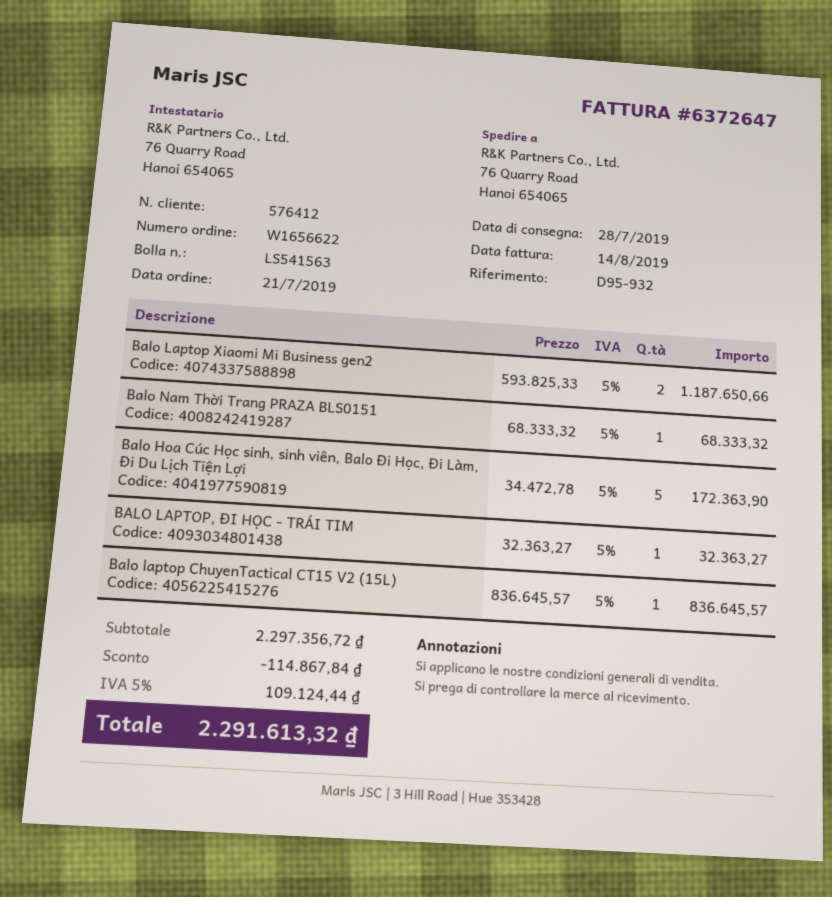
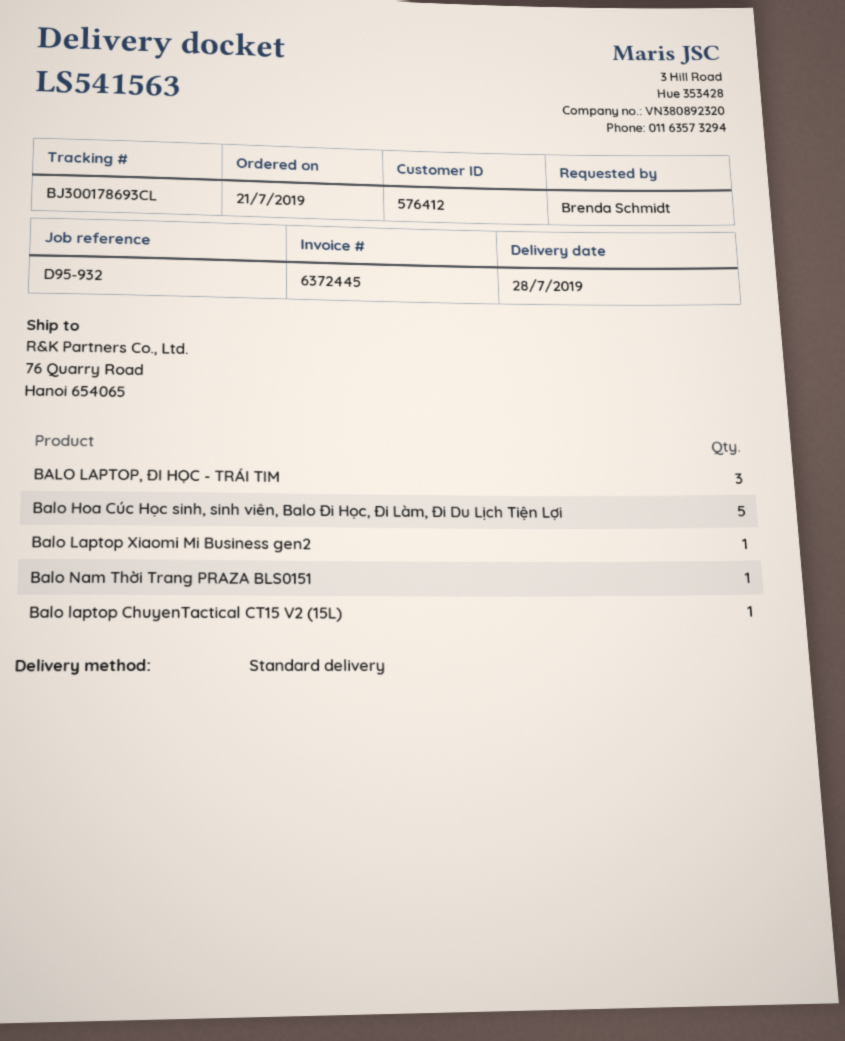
invoice number: 6372647 -> 6372445
Balo Laptop Xiaomi Mi Business gen2: 2 -> 1
BALO LAPTOP, ĐI HỌC - TRÁI TIM: 1 -> 3

